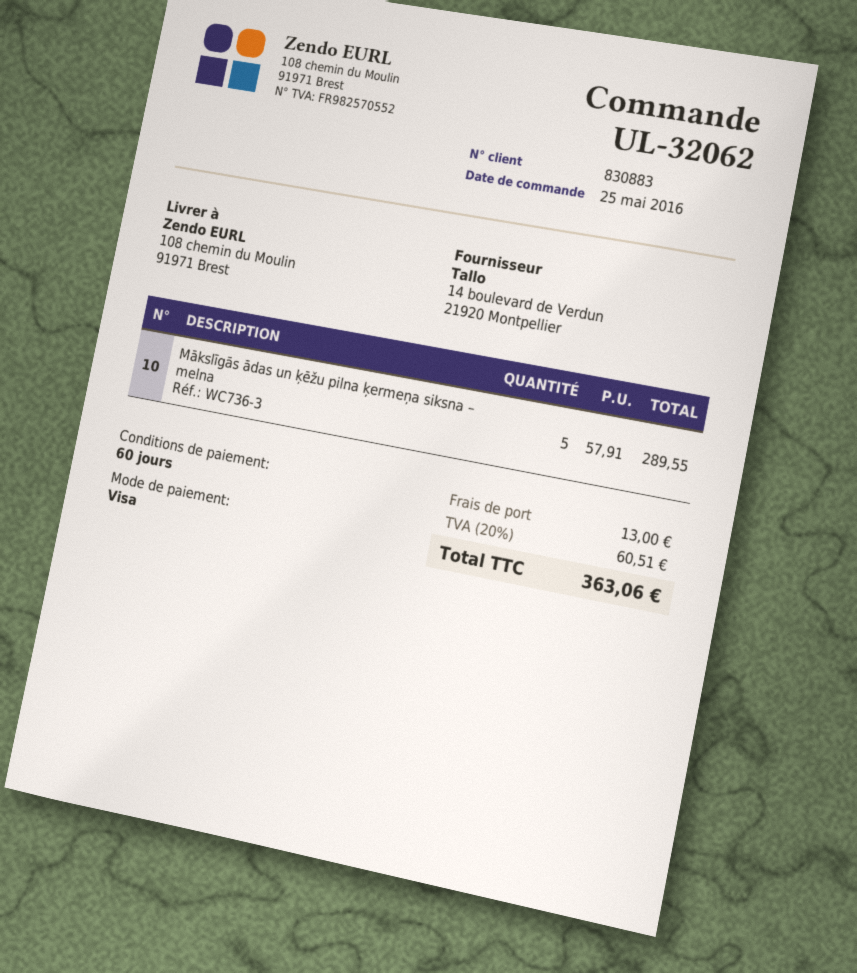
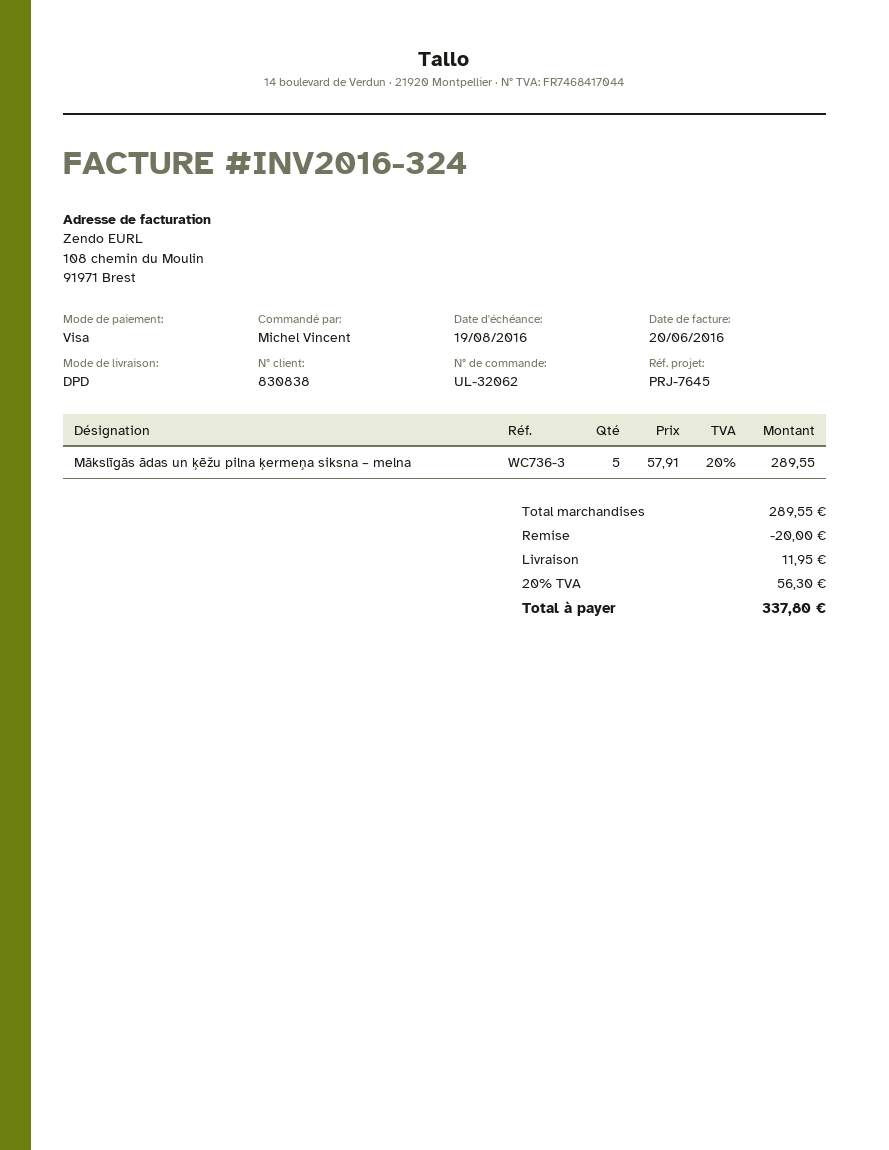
customer number: 830883 -> 830838
discount: none -> 20.00
shipping: 13.00 -> 11.95
tax: 20% = 60.51 -> 20% = 56.30
total: 363.06 -> 337.80

